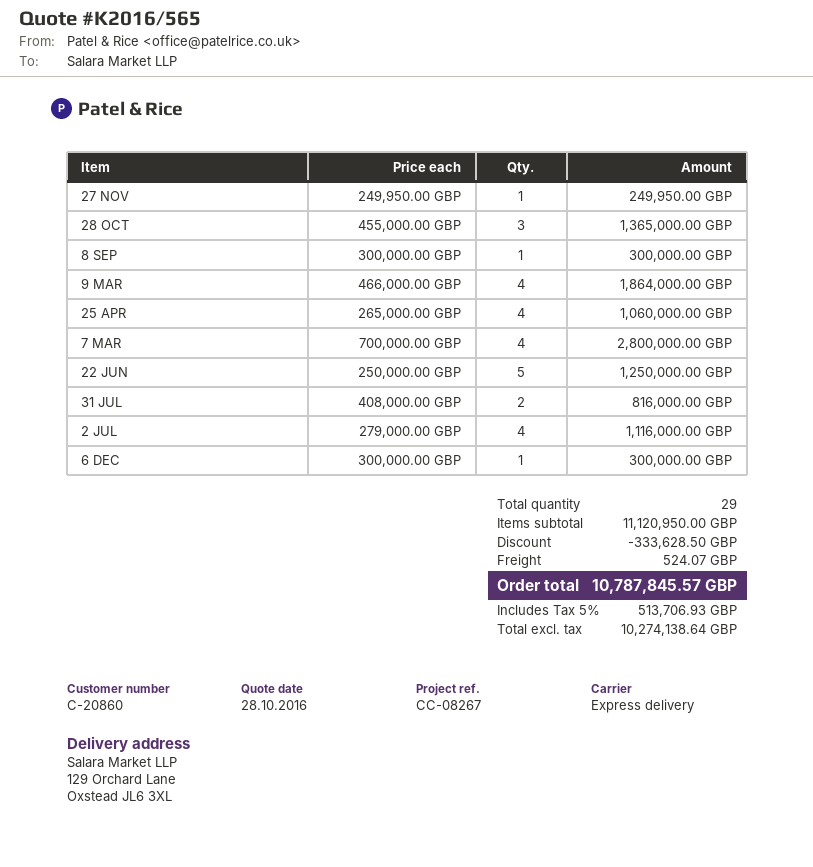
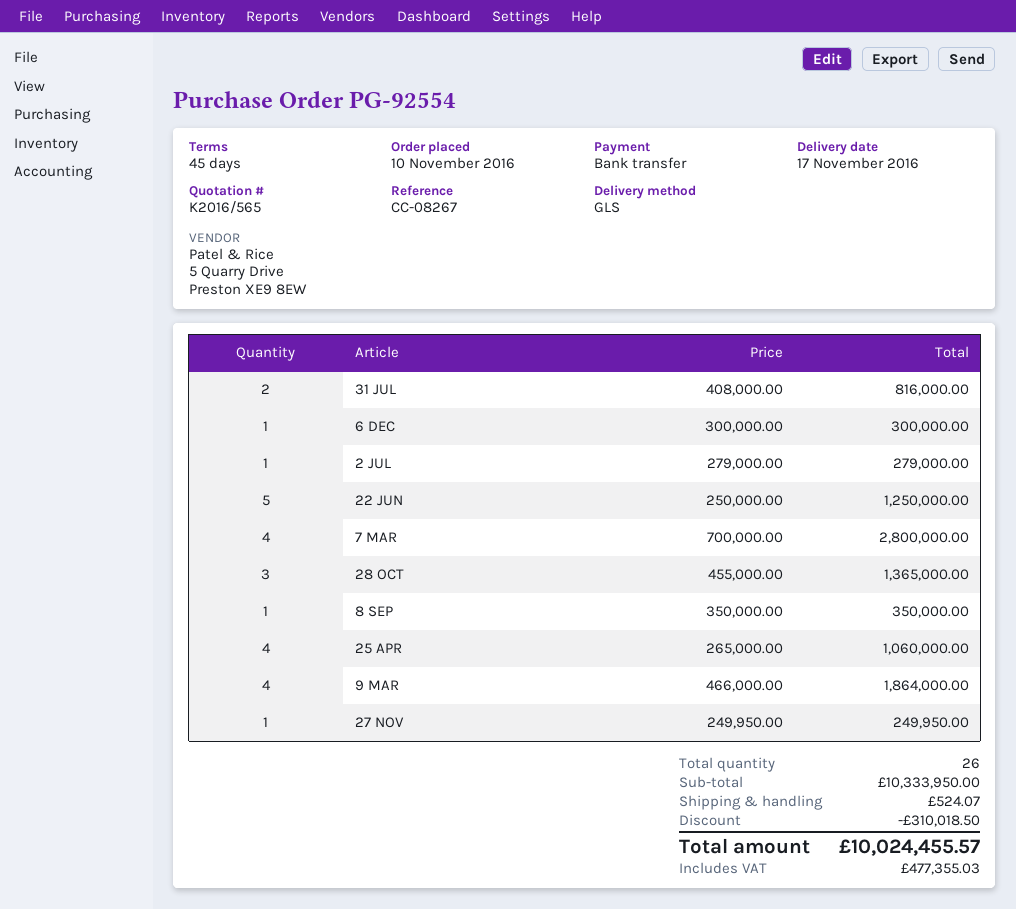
shipping method: express -> GLS
8 SEP: 1 x 300000.00 = 300000.00 -> 1 x 350000.00 = 350000.00
2 JUL: 4 x 279000.00 = 1116000.00 -> 1 x 279000.00 = 279000.00
total quantity: 29 -> 26
subtotal: 11120950.00 -> 10333950.00
discount: 333628.50 -> 310018.50
tax: 513706.93 -> 477355.03
total: 10787845.57 -> 10024455.57

